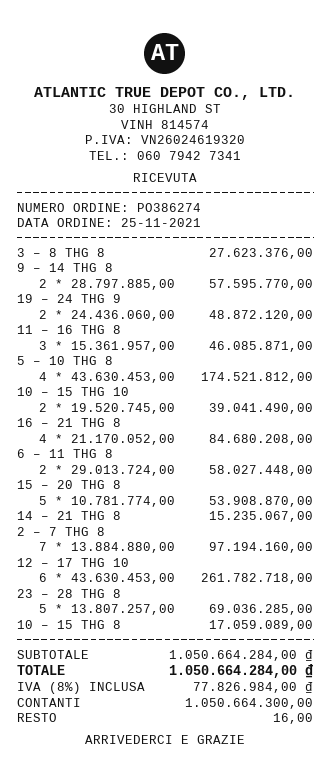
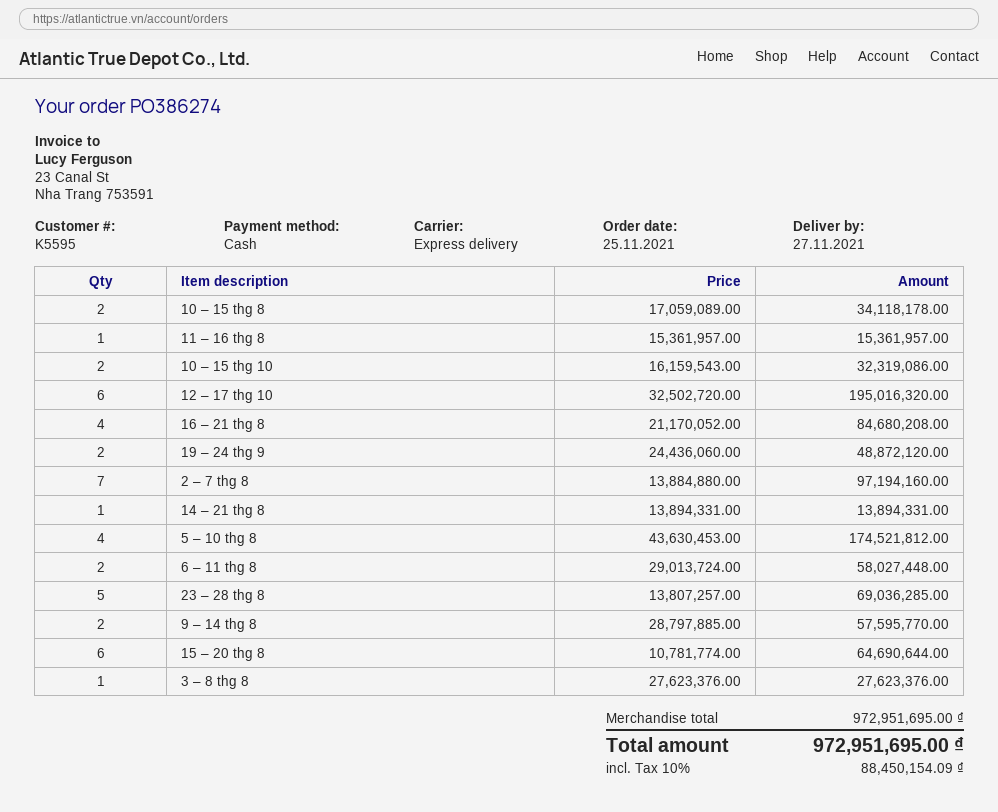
11 – 16 THG 8: 3 x 15361957.00 = 46085871.00 -> 1 x 15361957.00 = 15361957.00
10 – 15 THG 10: 2 x 19520745.00 = 39041490.00 -> 2 x 16159543.00 = 32319086.00
15 – 20 THG 8: 5 x 10781774.00 = 53908870.00 -> 6 x 10781774.00 = 64690644.00
14 – 21 THG 8: 1 x 15235067.00 = 15235067.00 -> 1 x 13894331.00 = 13894331.00
12 – 17 THG 10: 6 x 43630453.00 = 261782718.00 -> 6 x 32502720.00 = 195016320.00
10 – 15 THG 8: 1 x 17059089.00 = 17059089.00 -> 2 x 17059089.00 = 34118178.00
subtotal: 1050664284.00 -> 972951695.00
tax: 8% = 77826984.00 -> 10% = 88450154.09
total: 1050664284.00 -> 972951695.00

